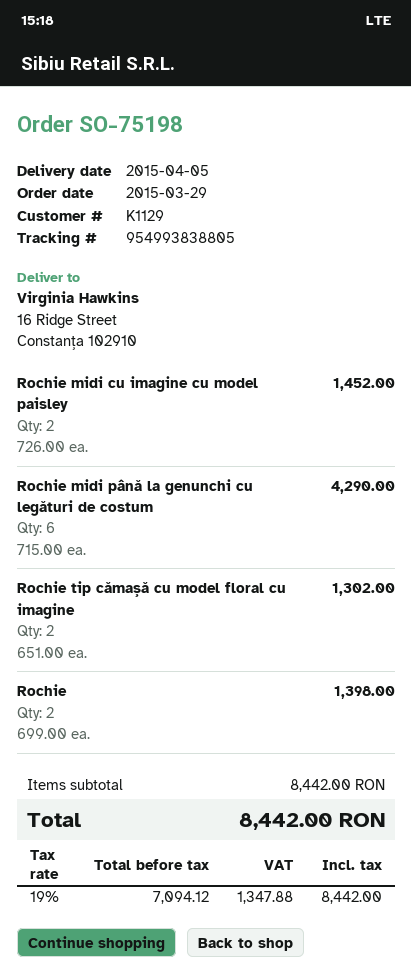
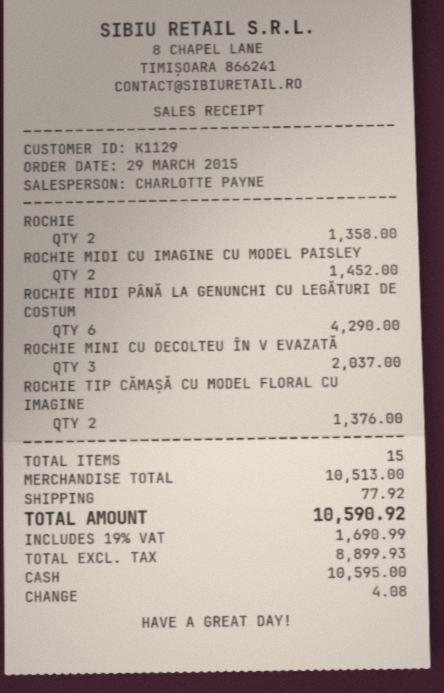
Rochie tip cămașă cu model floral cu imagine: 2 for 1302.00 -> 2 for 1376.00
Rochie: 2 for 1398.00 -> 2 for 1358.00
ROCHIE MINI CU DECOLTEU ÎN V EVAZATĂ: none -> 3 for 2037.00
subtotal: 8442.00 -> 10513.00
shipping: none -> 77.92
net: 7094.12 -> 8899.93
tax: 19% = 1347.88 -> 19% = 1690.99
total: 8442.00 -> 10590.92

